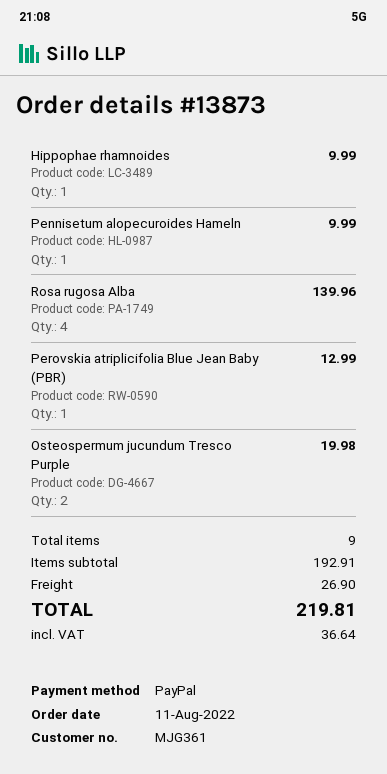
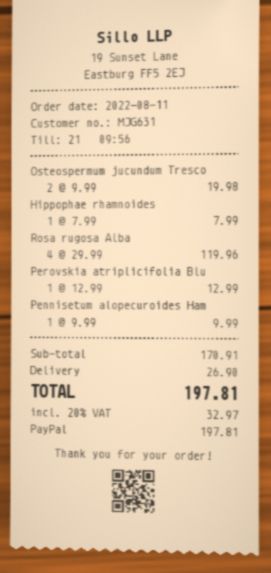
customer number: MJG361 -> MJG631
Hippophae rhamnoides: 1 for 9.99 -> 1 for 7.99
Rosa rugosa Alba: 4 for 139.96 -> 4 for 119.96
subtotal: 192.91 -> 170.91
tax: 36.64 -> 32.97
total: 219.81 -> 197.81

